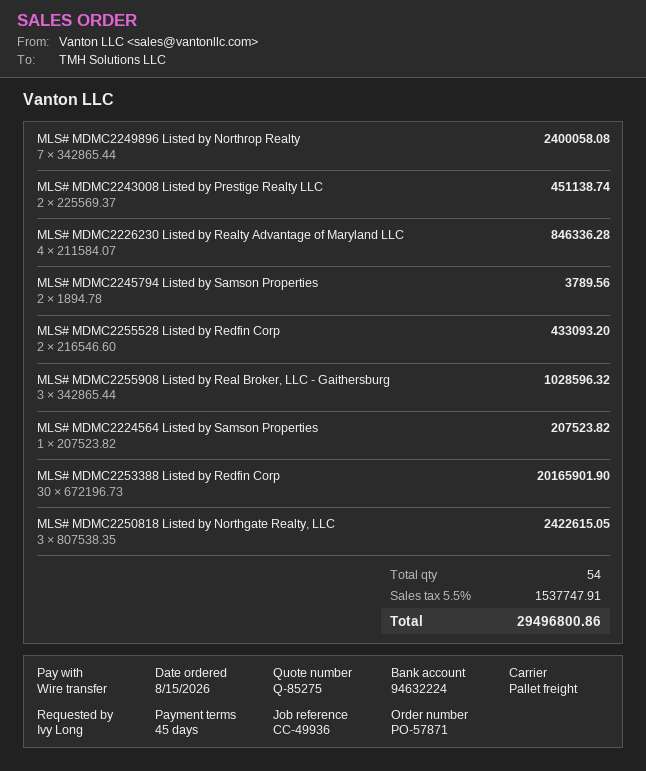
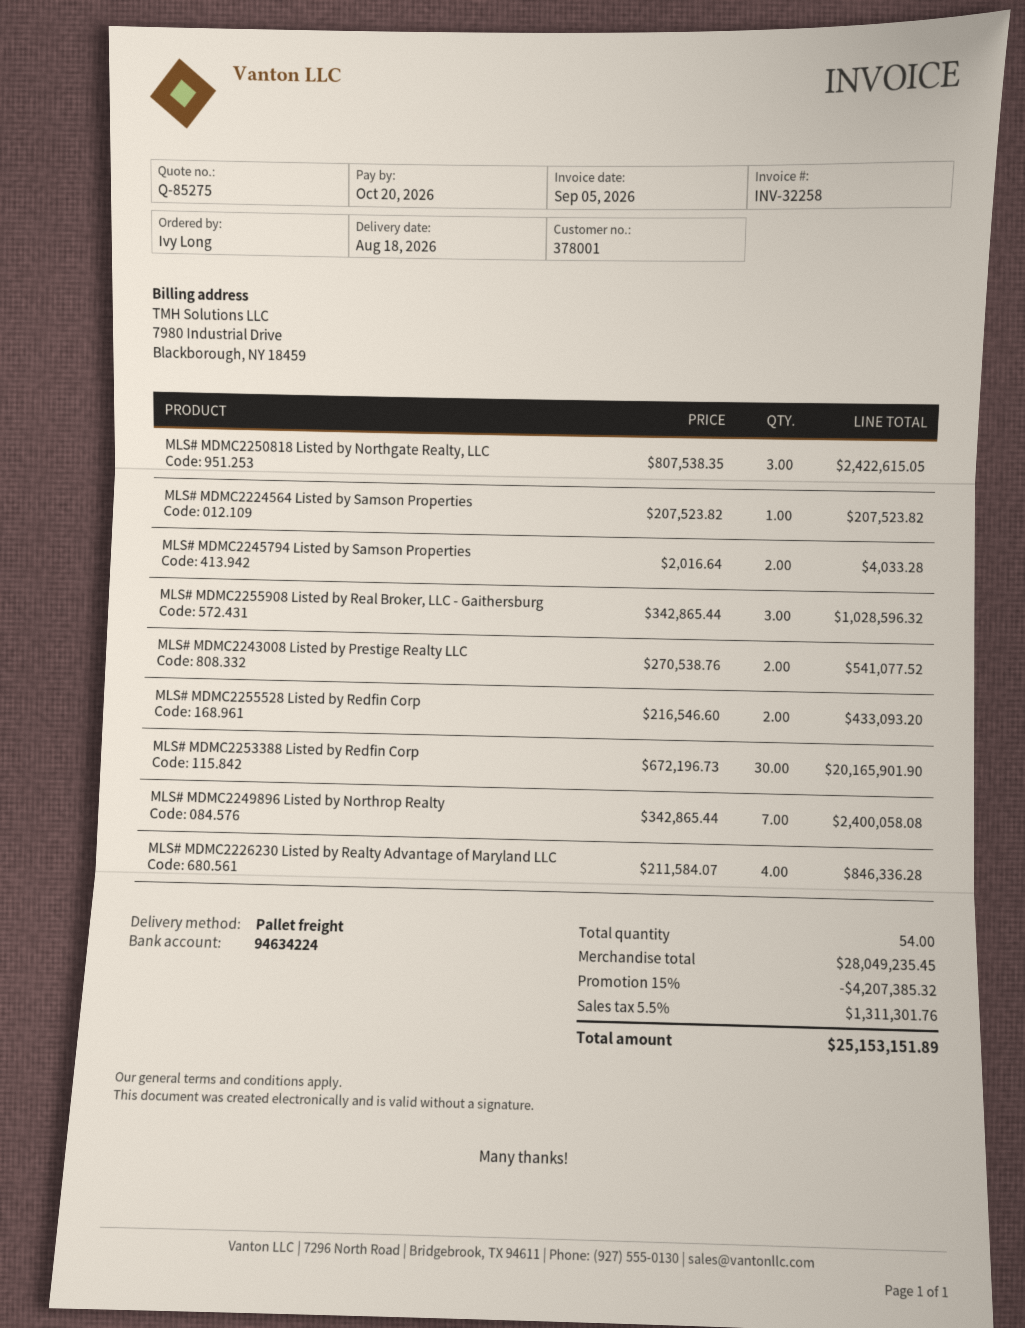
bank account: 94632224 -> 94634224
MLS# MDMC2243008 Listed by Prestige Realty LLC: 2 x 225569.37 = 451138.74 -> 2 x 270538.76 = 541077.52
MLS# MDMC2245794 Listed by Samson Properties: 2 x 1894.78 = 3789.56 -> 2 x 2016.64 = 4033.28
discount: none -> 15% = 4207385.32
tax: 5.5% = 1537747.91 -> 5.5% = 1311301.76
total: 29496800.86 -> 25153151.89

